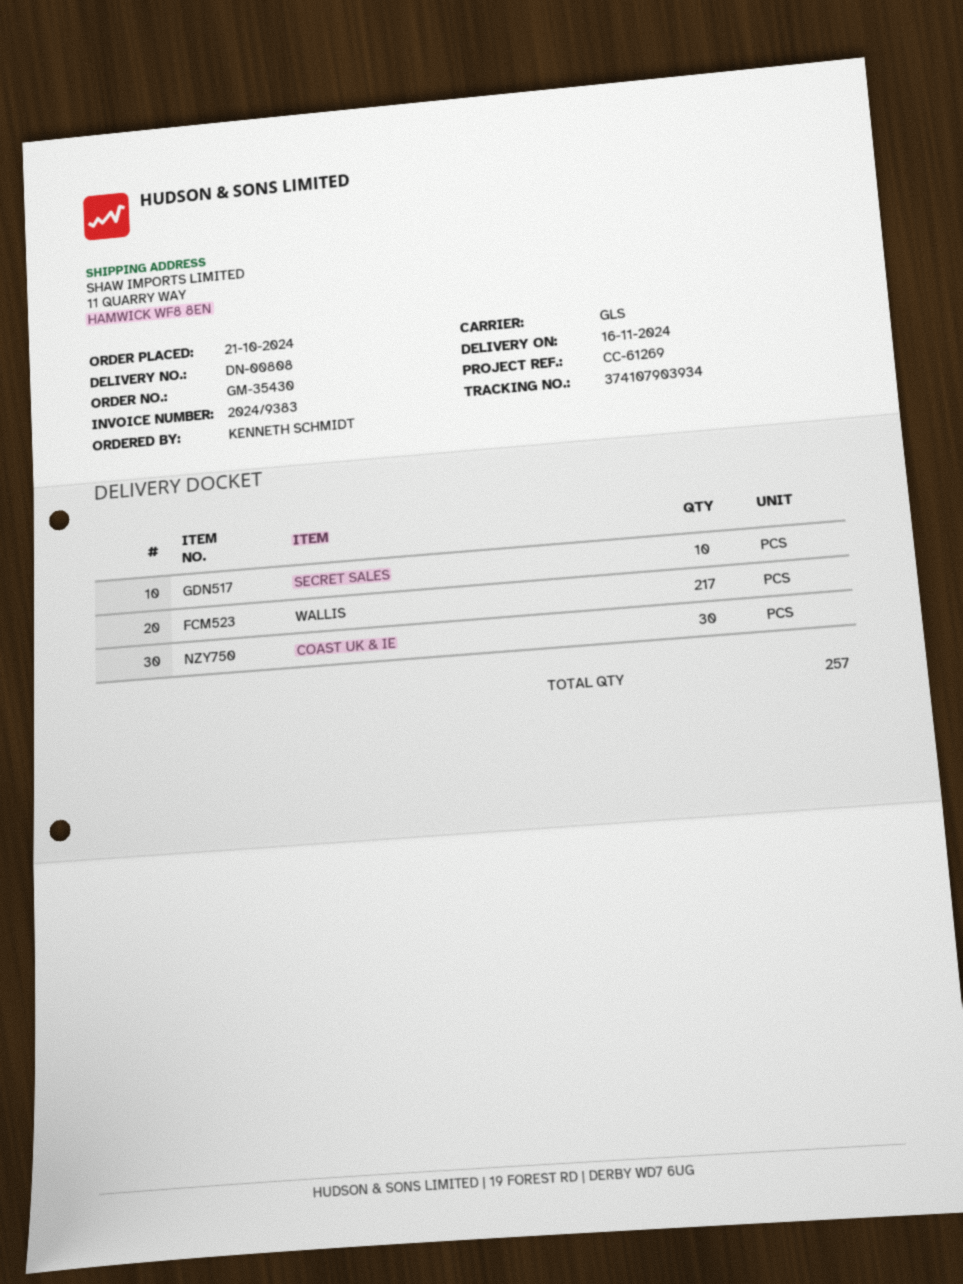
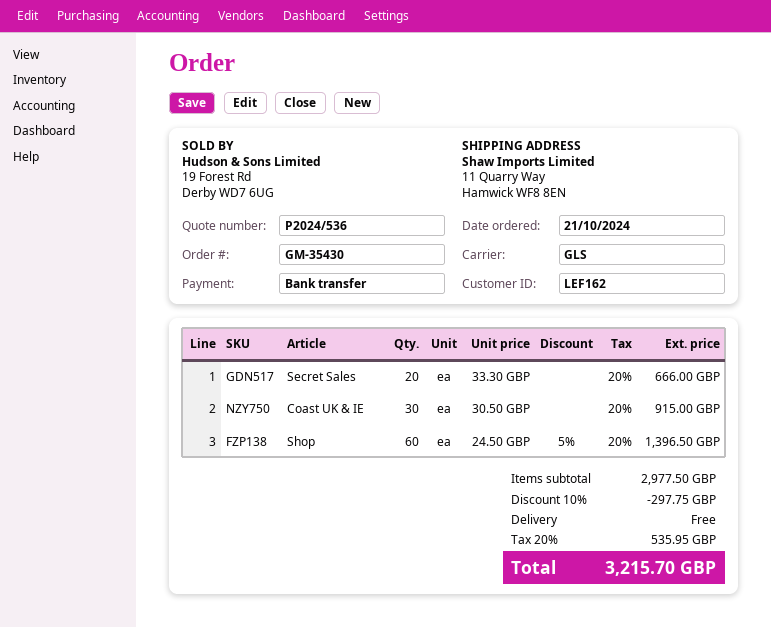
SECRET SALES: 10 -> 20
WALLIS: 217 -> none
Shop: none -> 60

